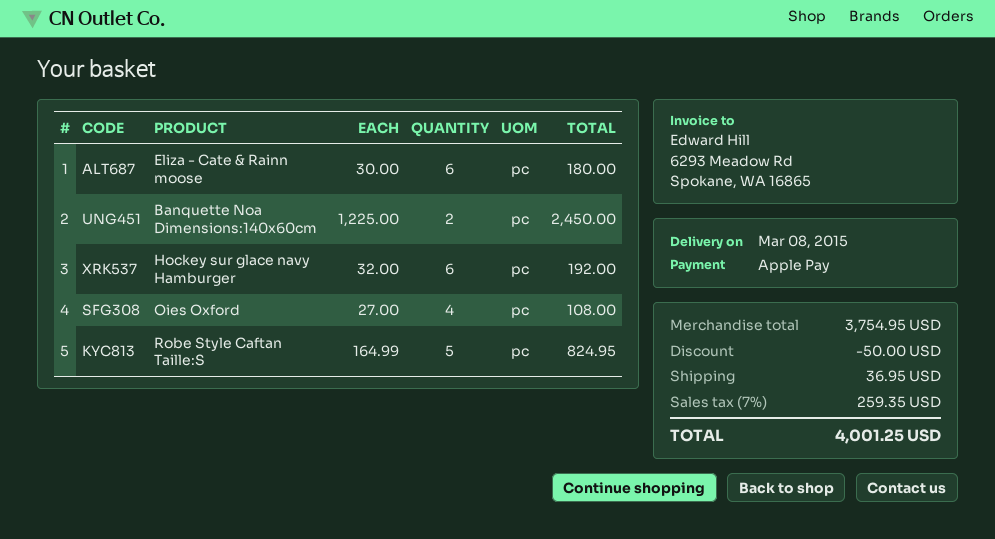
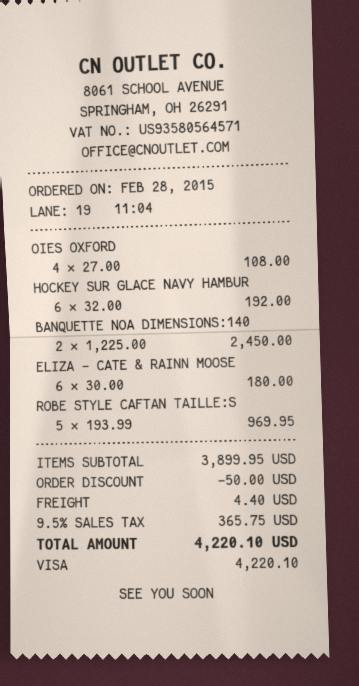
payment method: Apple Pay -> Visa
Robe Style Caftan Taille:S: 5 x 164.99 = 824.95 -> 5 x 193.99 = 969.95
subtotal: 3754.95 -> 3899.95
shipping: 36.95 -> 4.40
tax: 7% = 259.35 -> 9.5% = 365.75
total: 4001.25 -> 4220.10

